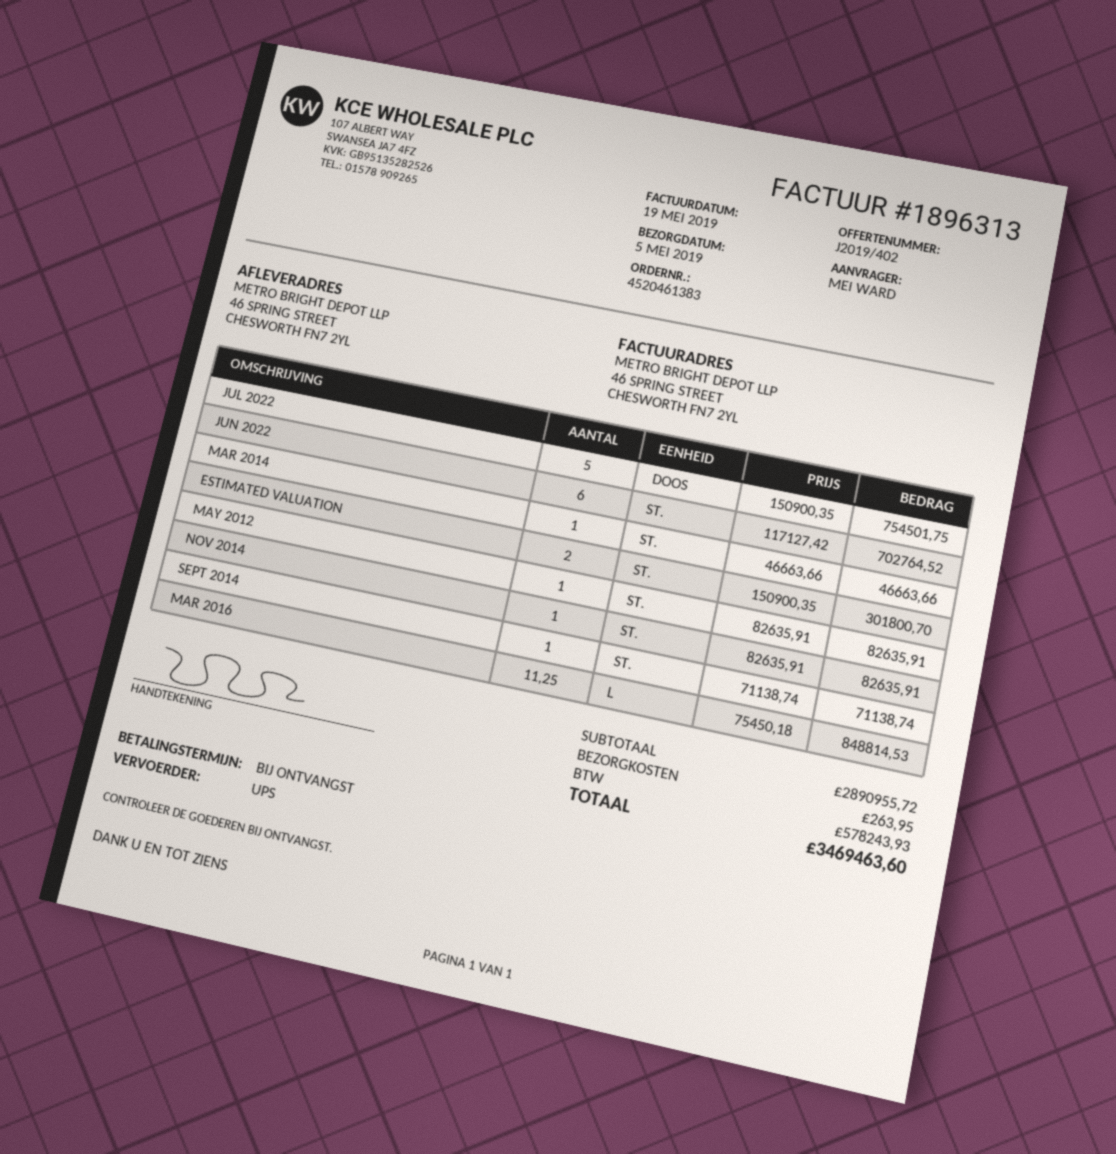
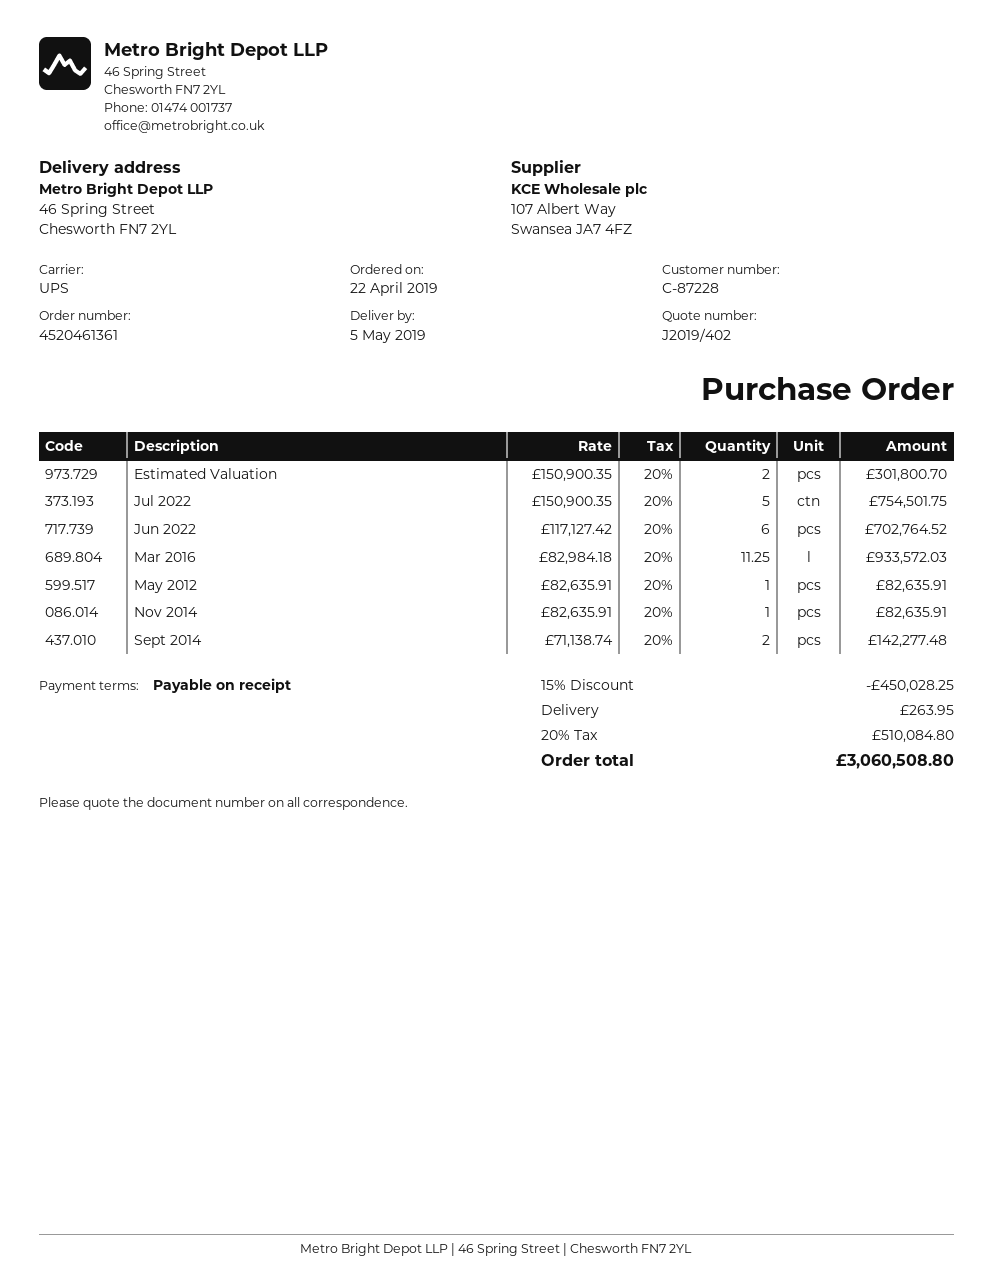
order number: 4520461383 -> 4520461361
MAR 2014: 1 x 46663.66 = 46663.66 -> none
SEPT 2014: 1 x 71138.74 = 71138.74 -> 2 x 71138.74 = 142277.48
MAR 2016: 11.25 x 75450.18 = 848814.53 -> 11.25 x 82984.18 = 933572.03
discount: none -> 15% = 450028.25
tax: 578243.93 -> 510084.80
total: 3469463.60 -> 3060508.80

